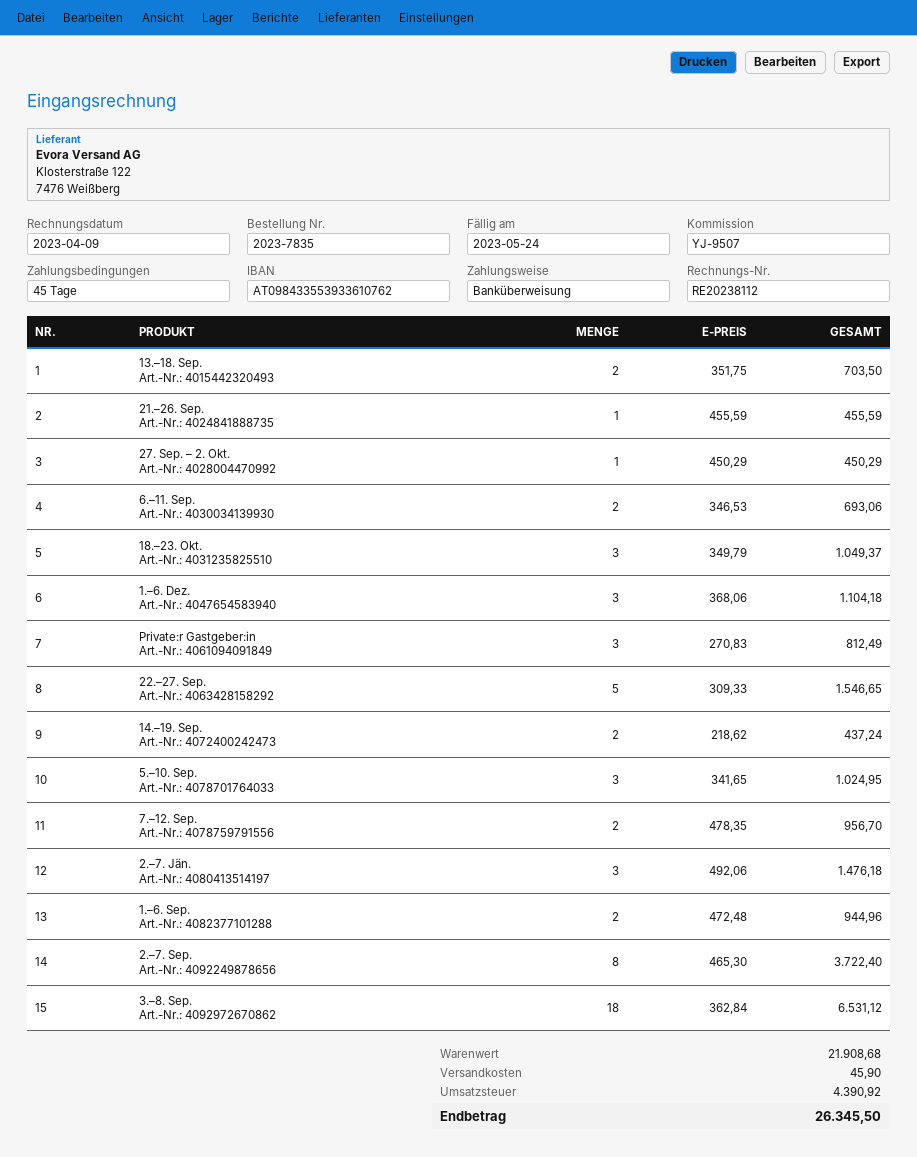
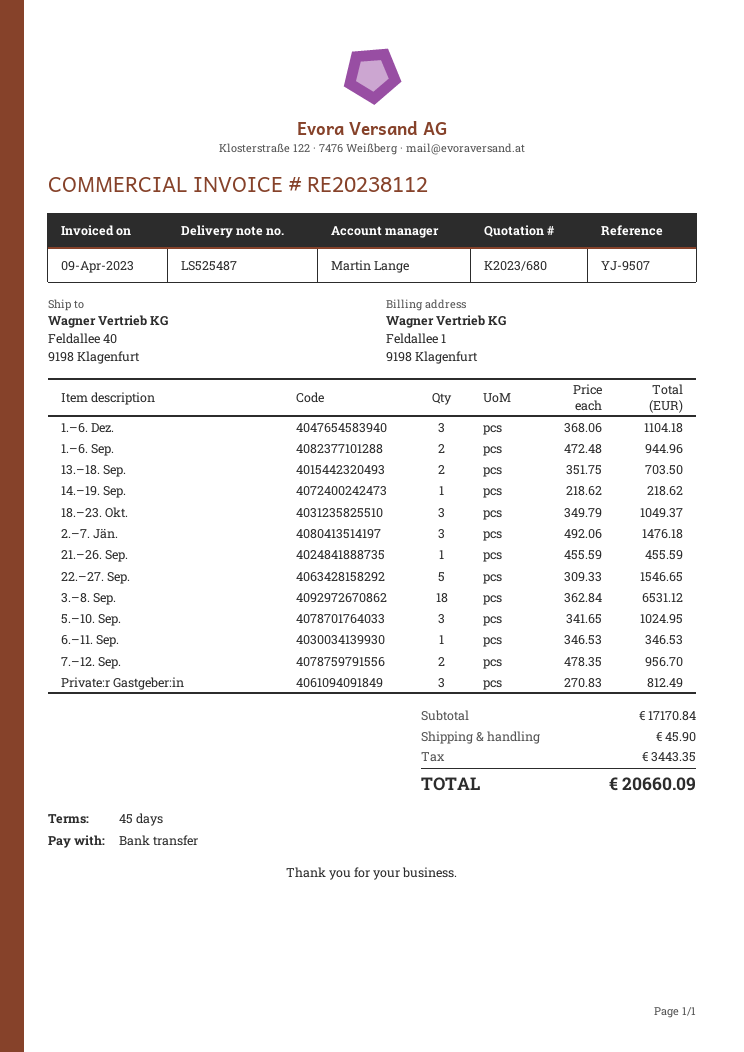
27. Sep. – 2. Okt.: 1 x 450.29 = 450.29 -> none
6.–11. Sep.: 2 x 346.53 = 693.06 -> 1 x 346.53 = 346.53
14.–19. Sep.: 2 x 218.62 = 437.24 -> 1 x 218.62 = 218.62
2.–7. Sep.: 8 x 465.30 = 3722.40 -> none
subtotal: 21908.68 -> 17170.84
tax: 4390.92 -> 3443.35
total: 26345.50 -> 20660.09

